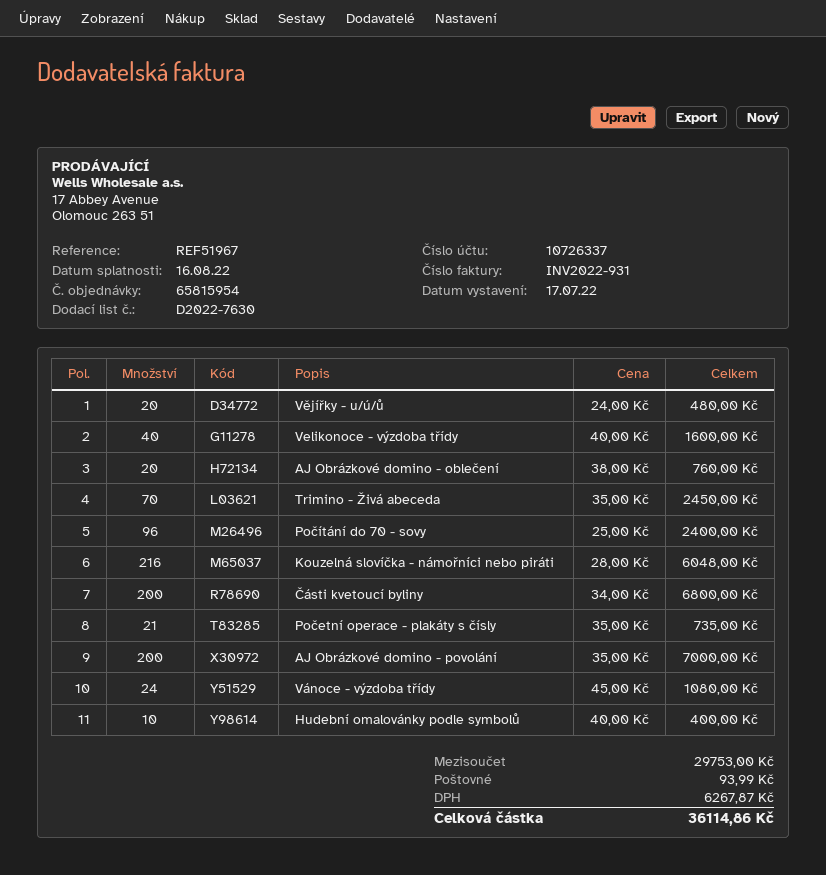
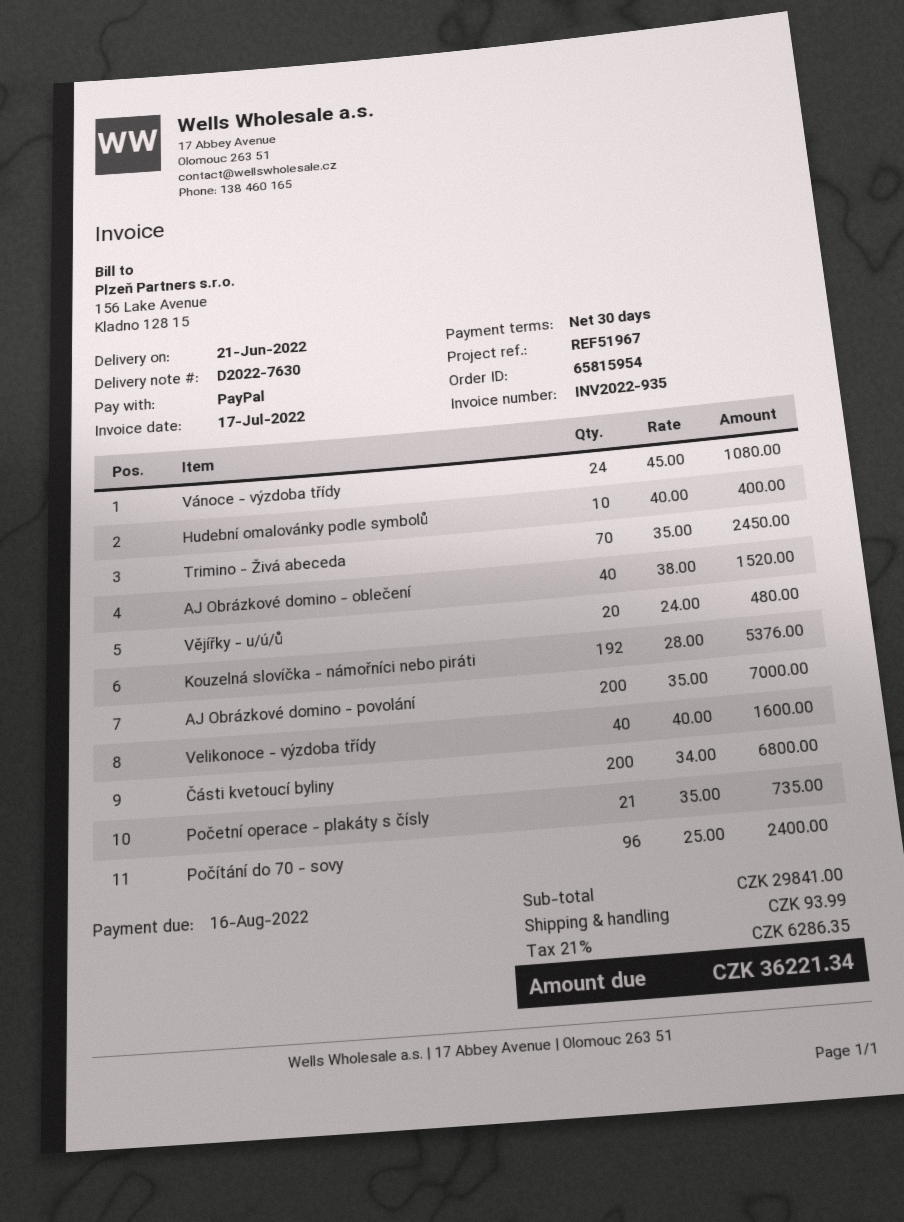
invoice number: INV2022-931 -> INV2022-935
AJ Obrázkové domino - oblečení: 20 x 38.00 = 760.00 -> 40 x 38.00 = 1520.00
Kouzelná slovíčka - námořníci nebo piráti: 216 x 28.00 = 6048.00 -> 192 x 28.00 = 5376.00
subtotal: 29753.00 -> 29841.00
tax: 6267.87 -> 6286.35
total: 36114.86 -> 36221.34

